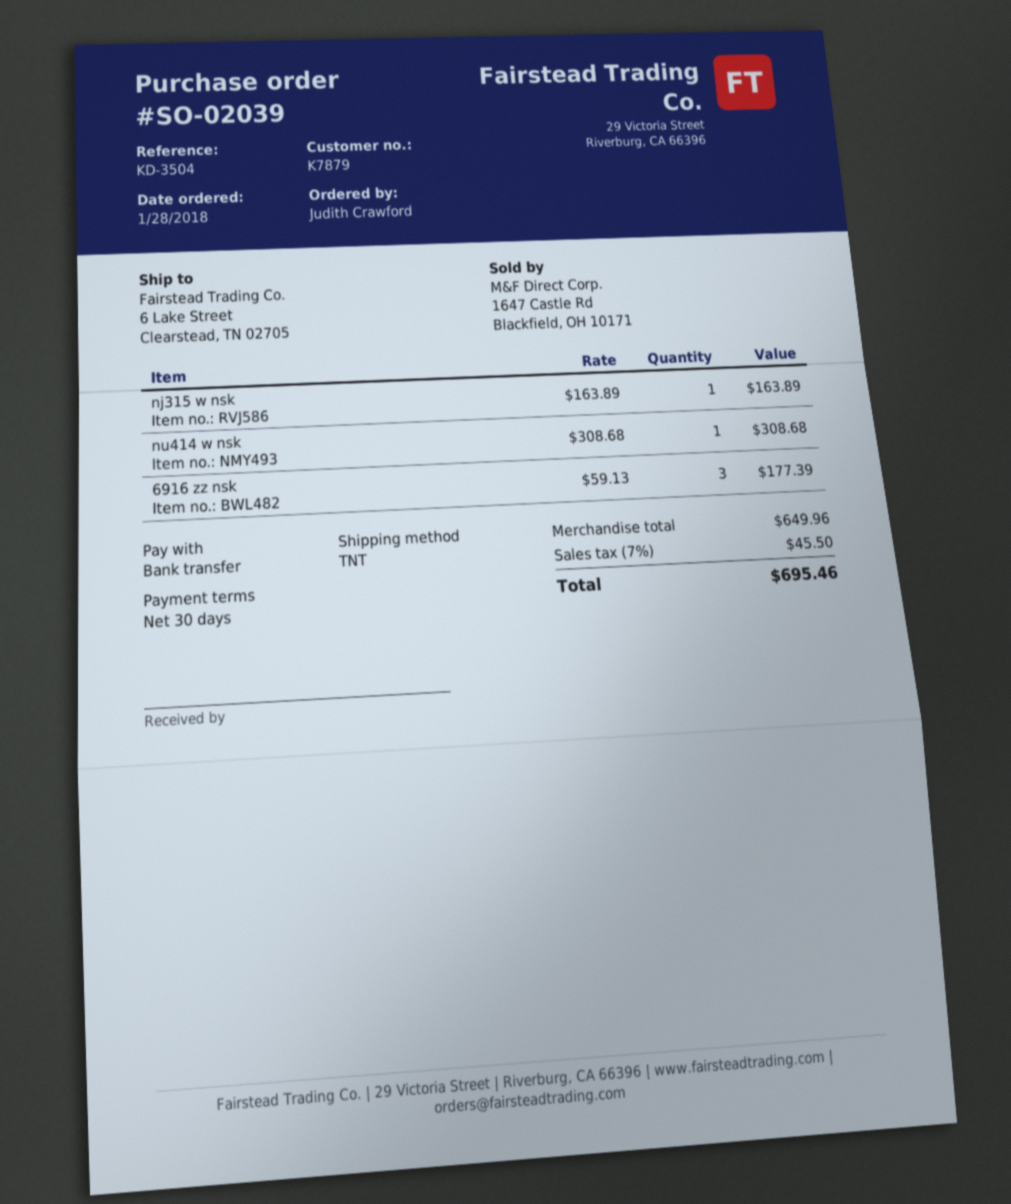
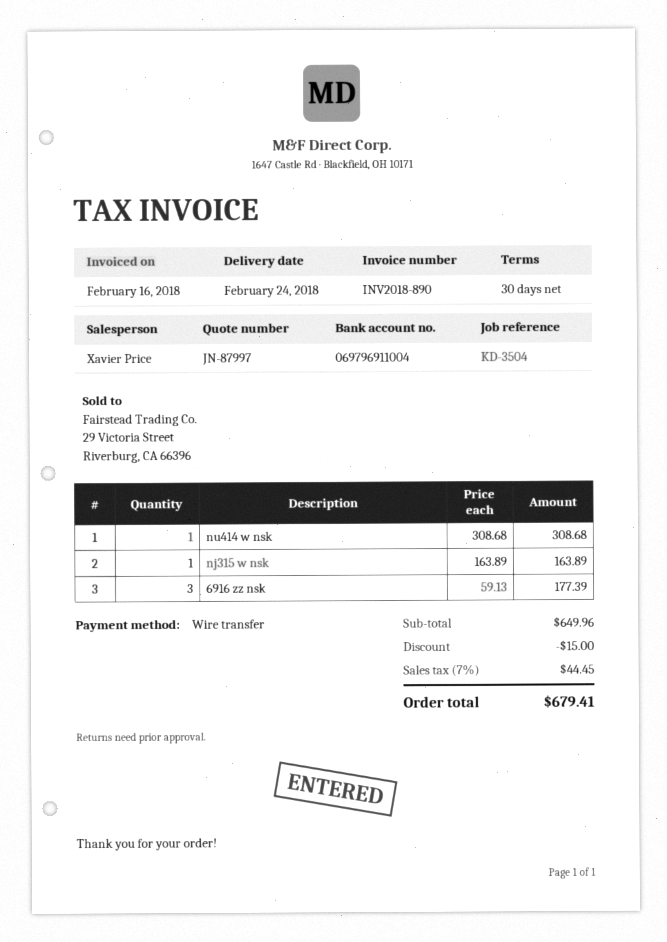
discount: none -> 15.00
tax: 7% = 45.50 -> 7% = 44.45
total: 695.46 -> 679.41

